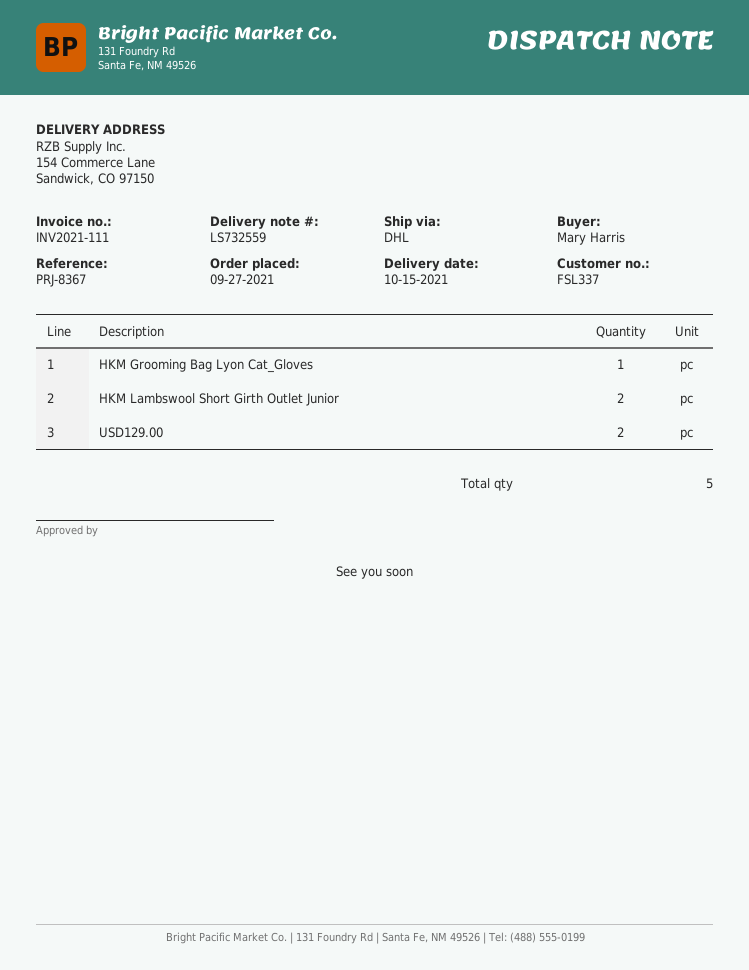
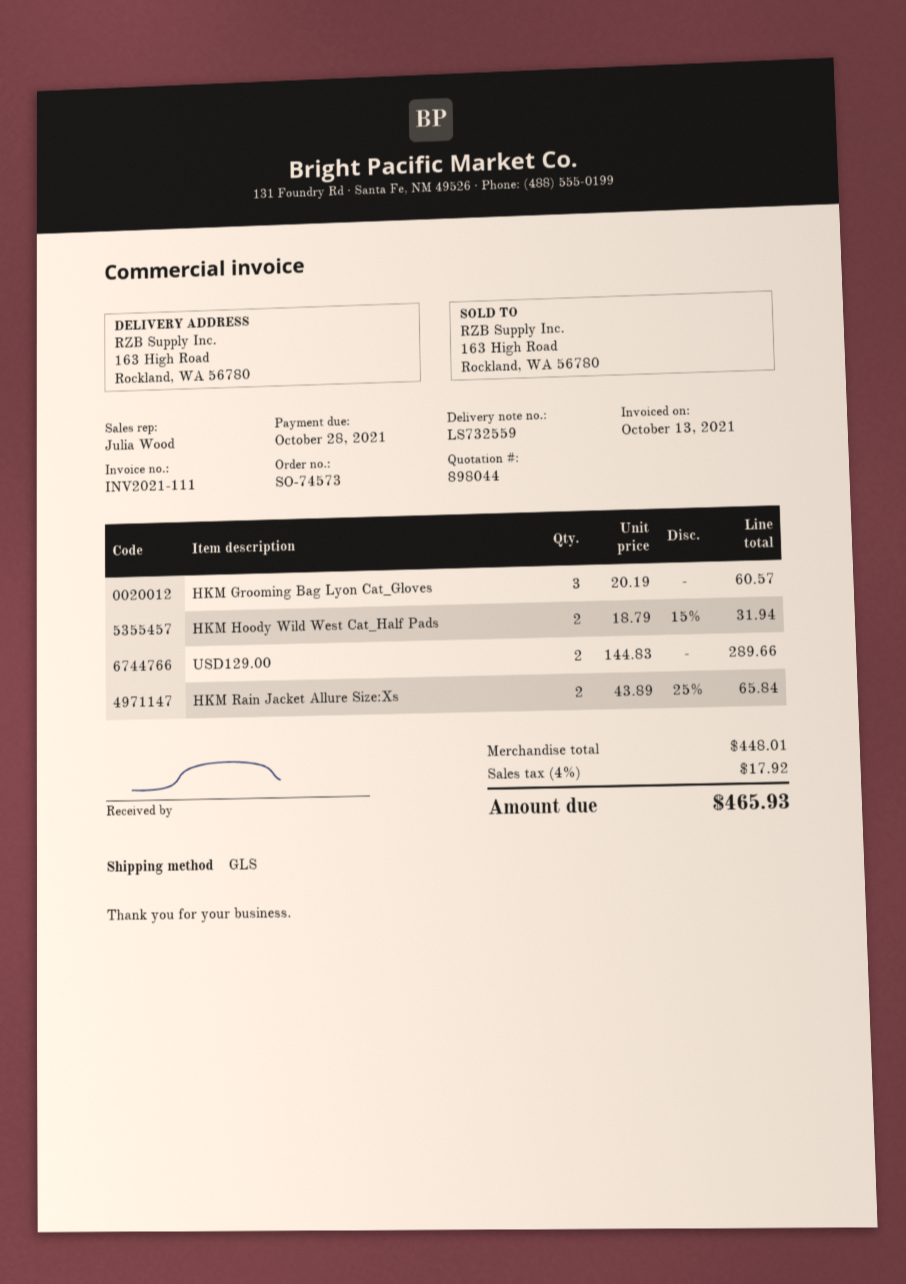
shipping method: DHL -> GLS
ship to: 154 Commerce Lane, Sandwick, CO 97150 -> 163 High Road, Rockland, WA 56780
HKM Grooming Bag Lyon Cat_Gloves: 1 -> 3
HKM Lambswool Short Girth Outlet Junior: 2 -> none
HKM Hoody Wild West Cat_Half Pads: none -> 2
HKM Rain Jacket Allure Size:Xs: none -> 2

